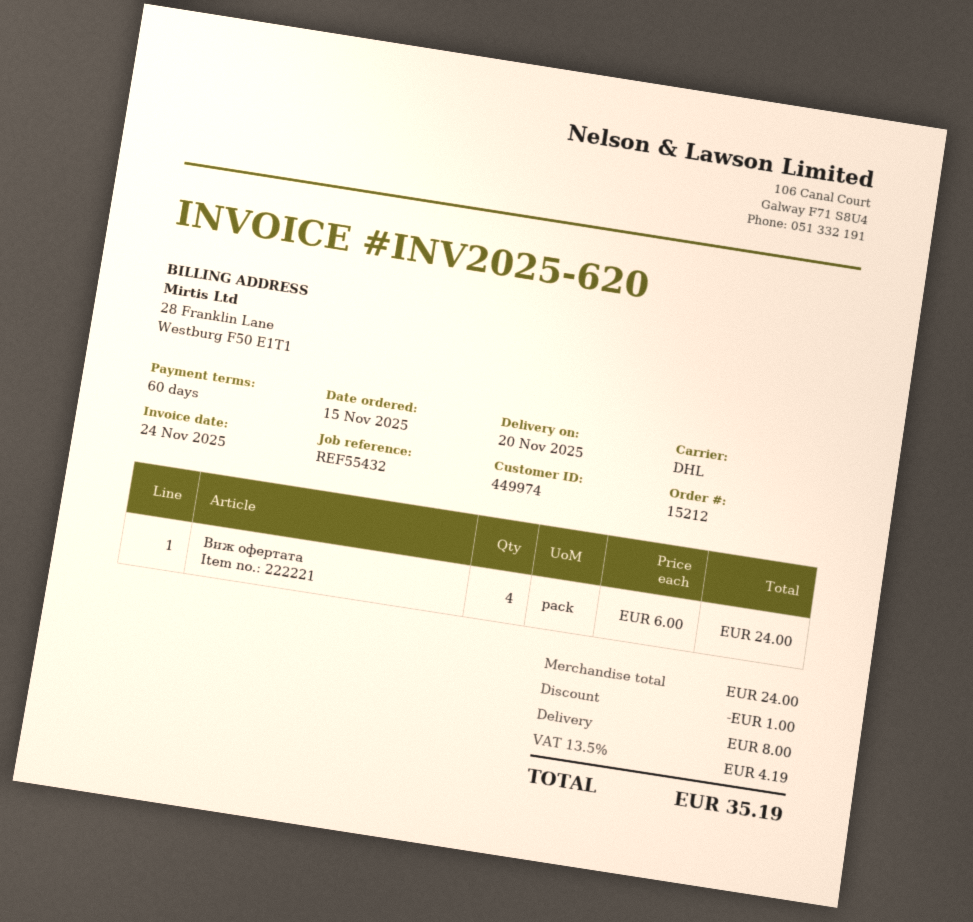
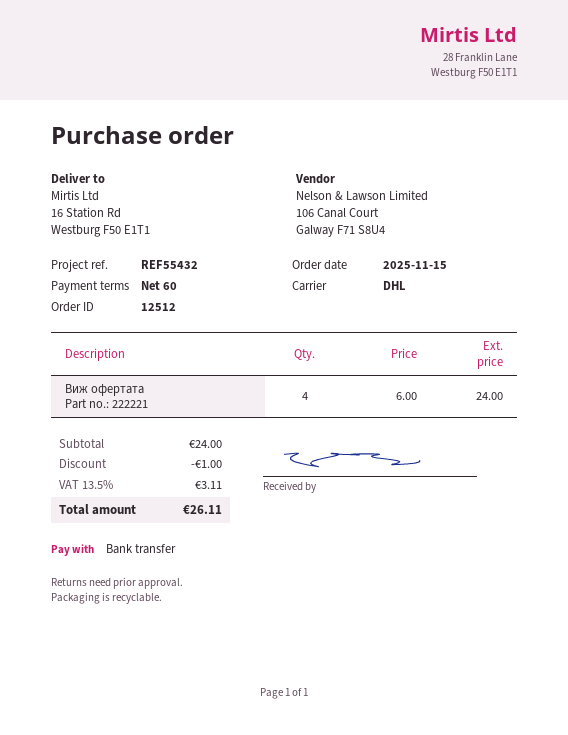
order number: 15212 -> 12512
shipping: 8.00 -> none
tax: 13.5% = 4.19 -> 13.5% = 3.11
total: 35.19 -> 26.11

